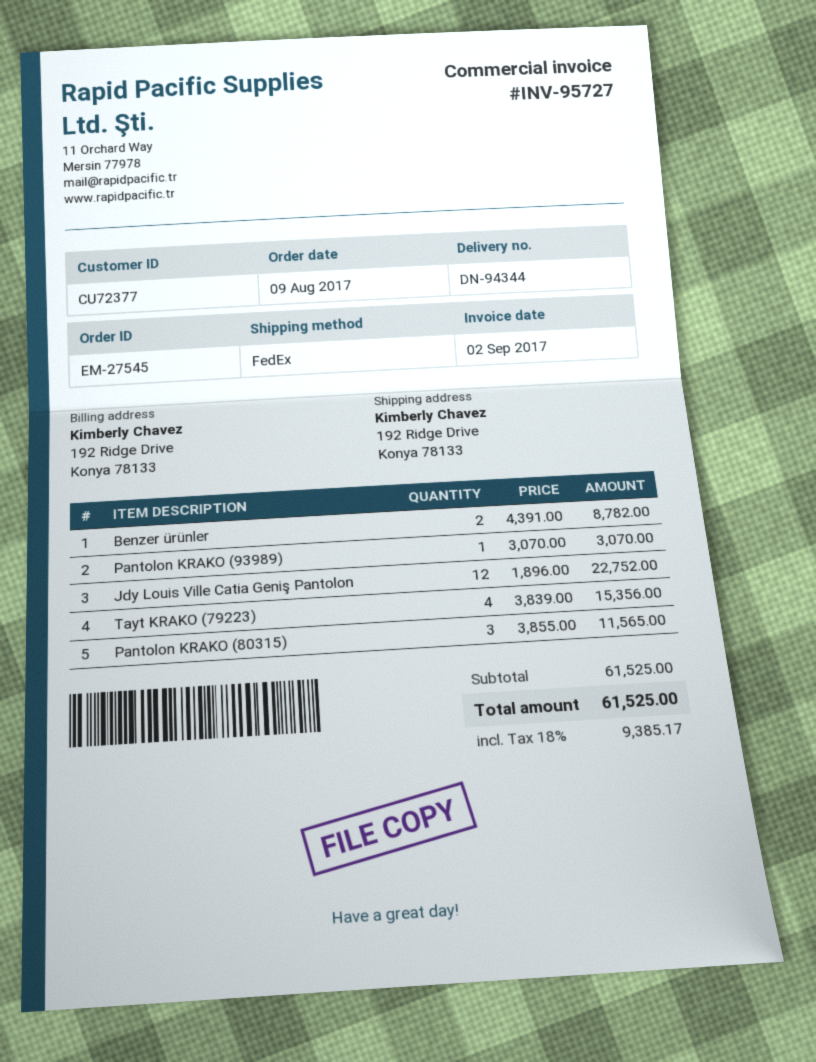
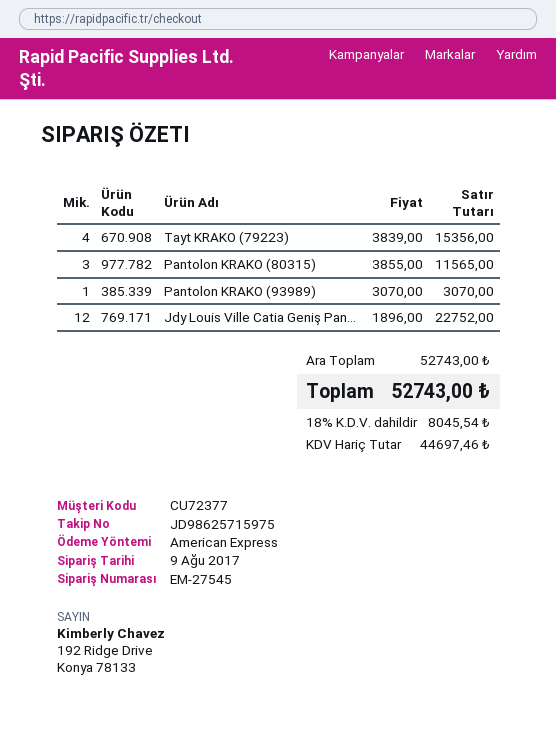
Benzer ürünler: 2 x 4391.00 = 8782.00 -> none
subtotal: 61525.00 -> 52743.00
tax: 18% = 9385.17 -> 18% = 8045.54
total: 61525.00 -> 52743.00

